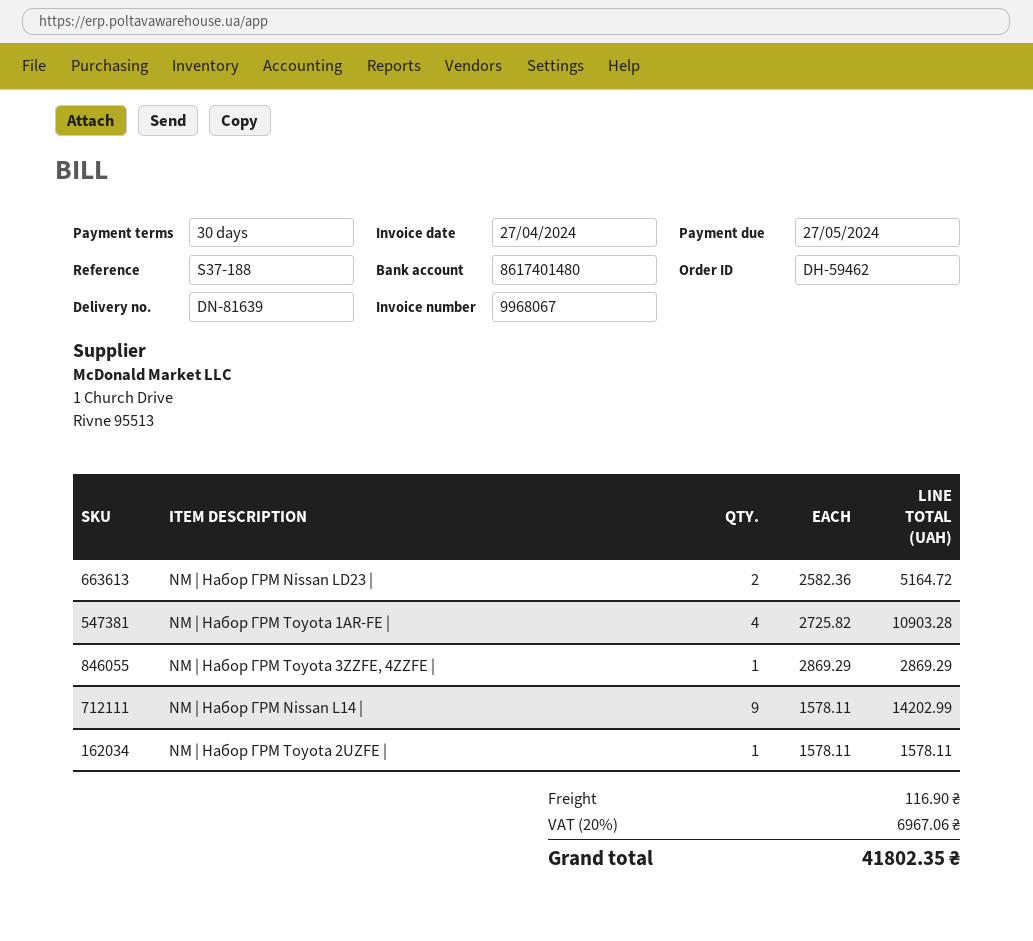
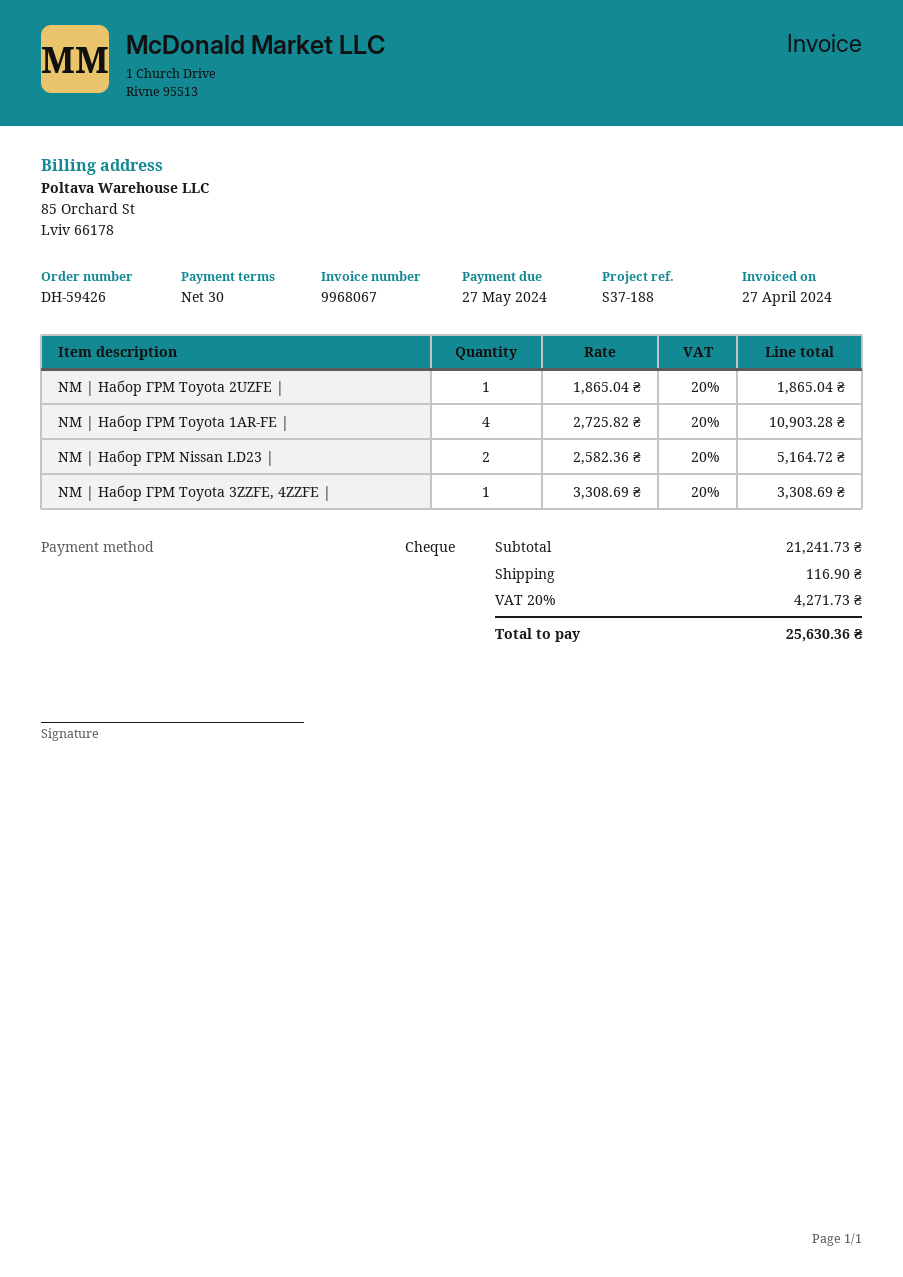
order number: DH-59462 -> DH-59426
NM | Набор ГРМ Toyota 3ZZFE, 4ZZFE |: 1 x 2869.29 = 2869.29 -> 1 x 3308.69 = 3308.69
NM | Набор ГРМ Nissan L14 |: 9 x 1578.11 = 14202.99 -> none
NM | Набор ГРМ Toyota 2UZFE |: 1 x 1578.11 = 1578.11 -> 1 x 1865.04 = 1865.04
tax: 20% = 6967.06 -> 20% = 4271.73
total: 41802.35 -> 25630.36

